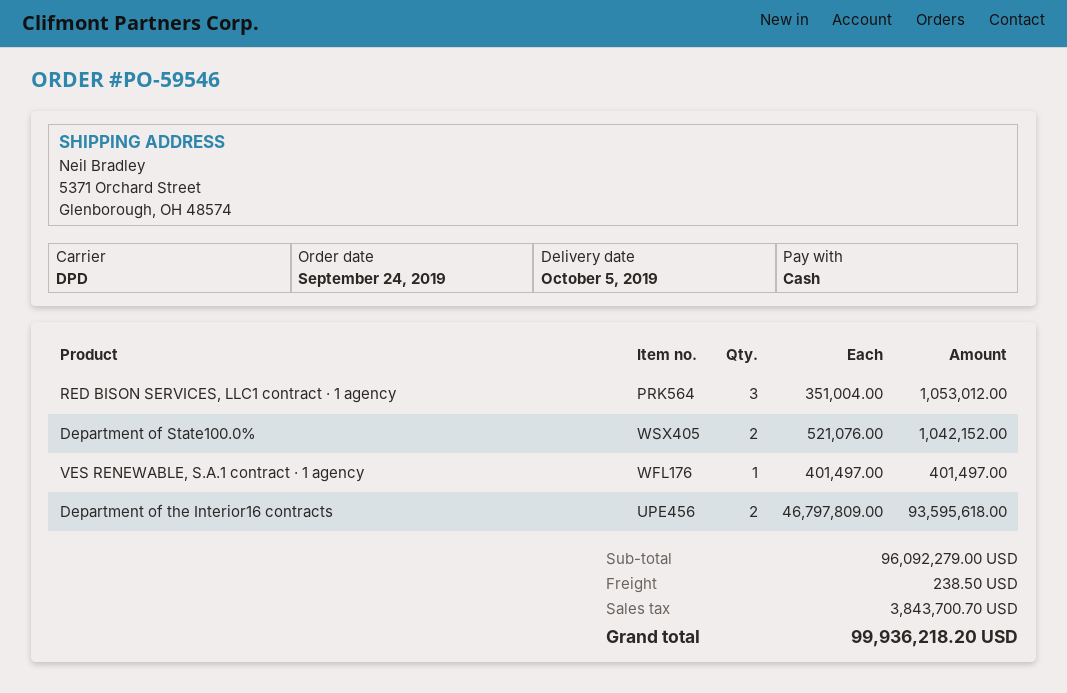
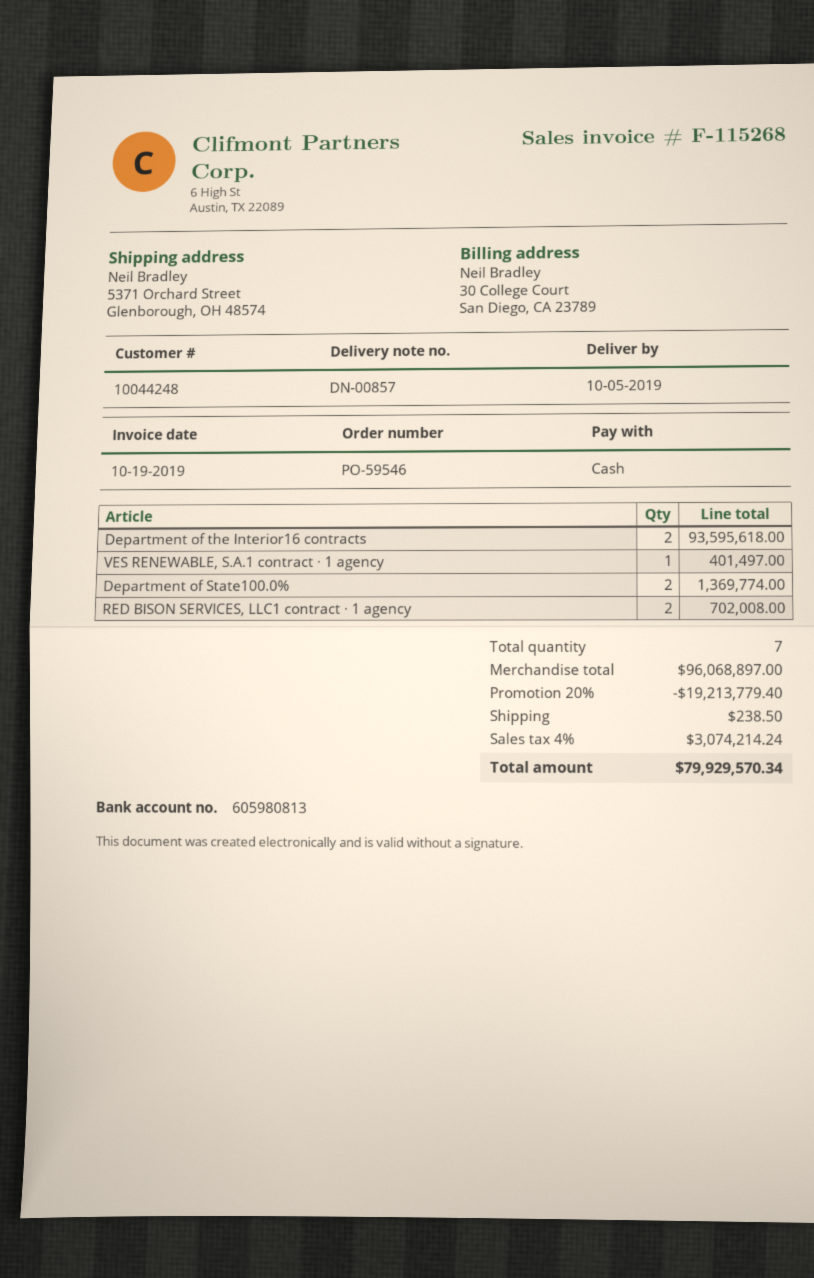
RED BISON SERVICES, LLC1 contract · 1 agency: 3 for 1053012.00 -> 2 for 702008.00
Department of State100.0%: 2 for 1042152.00 -> 2 for 1369774.00
subtotal: 96092279.00 -> 96068897.00
discount: none -> 20% = 19213779.40
tax: 3843700.70 -> 3074214.24
total: 99936218.20 -> 79929570.34

